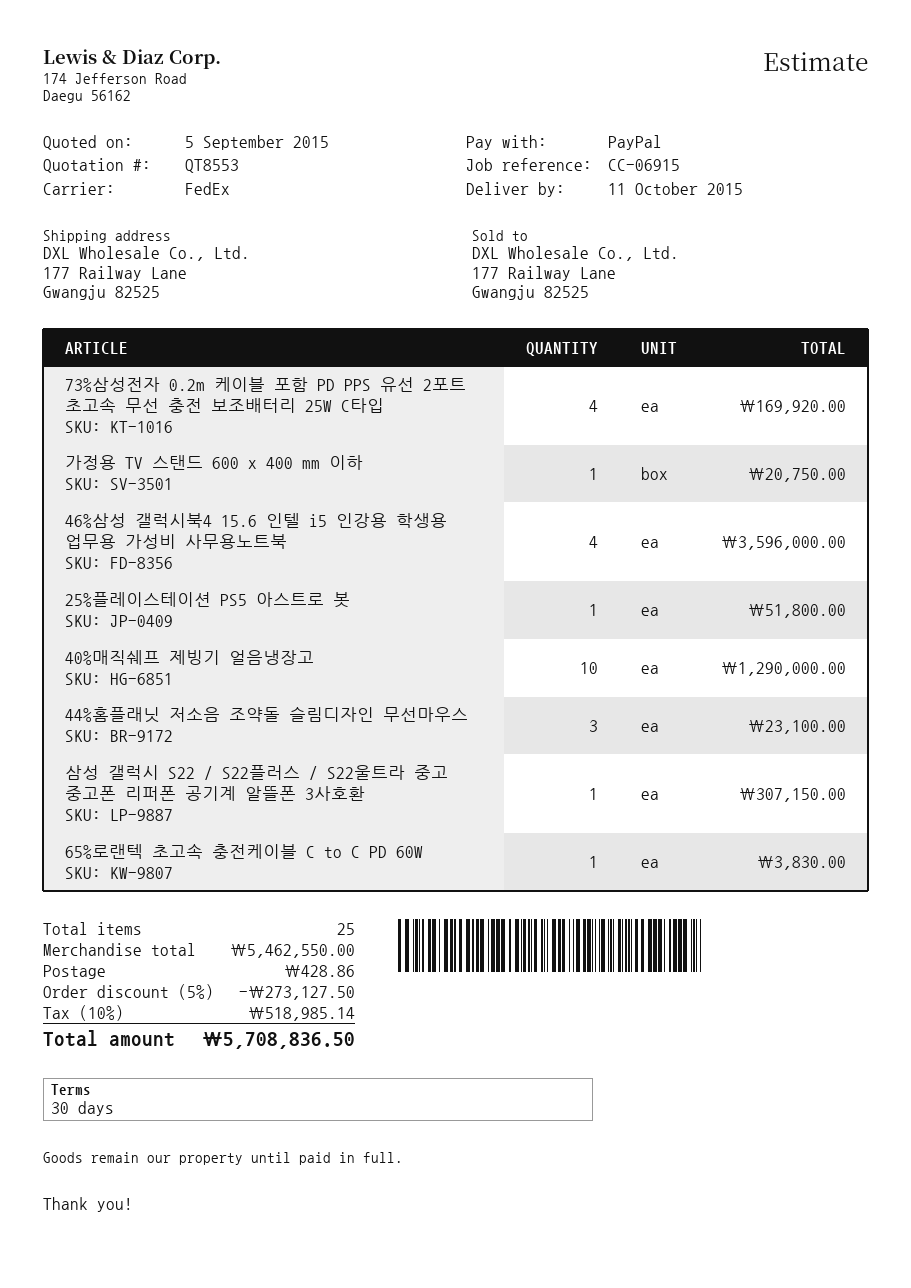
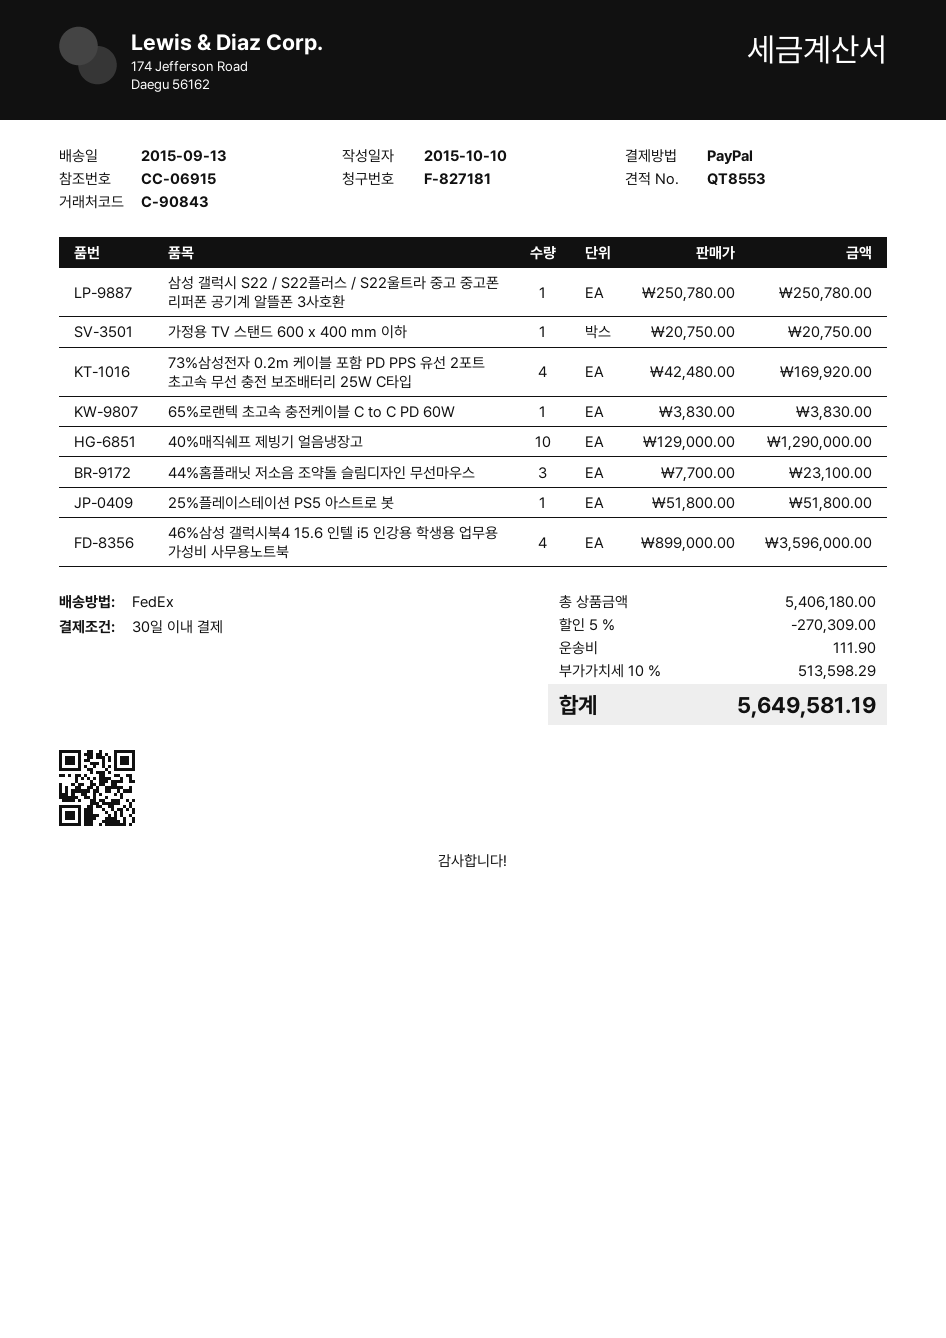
delivery date: 2015-10-11 -> 2015-09-13
삼성 갤럭시 S22 / S22플러스 / S22울트라 중고 중고폰 리퍼폰 공기계 알뜰폰 3사호환: 1 for 307150.00 -> 1 for 250780.00
subtotal: 5462550.00 -> 5406180.00
discount: 5% = 273127.50 -> 5% = 270309.00
shipping: 428.86 -> 111.90
tax: 10% = 518985.14 -> 10% = 513598.29
total: 5708836.50 -> 5649581.19

